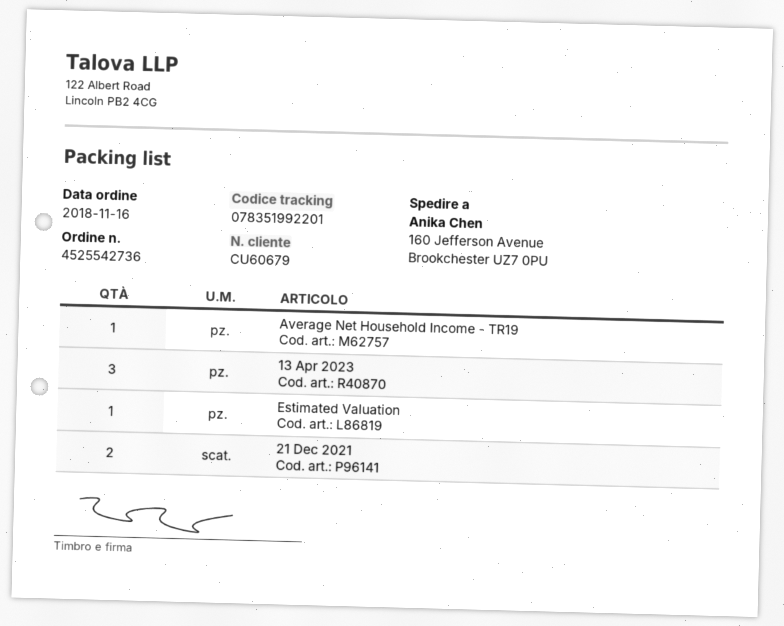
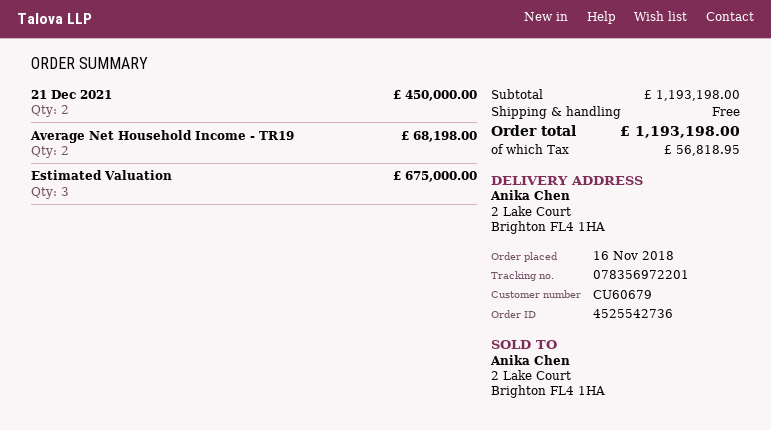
tracking number: 078351992201 -> 078356972201
ship to: 160 Jefferson Avenue, Brookchester UZ7 0PU -> 2 Lake Court, Brighton FL4 1HA
Average Net Household Income - TR19: 1 -> 2
13 Apr 2023: 3 -> none
Estimated Valuation: 1 -> 3

